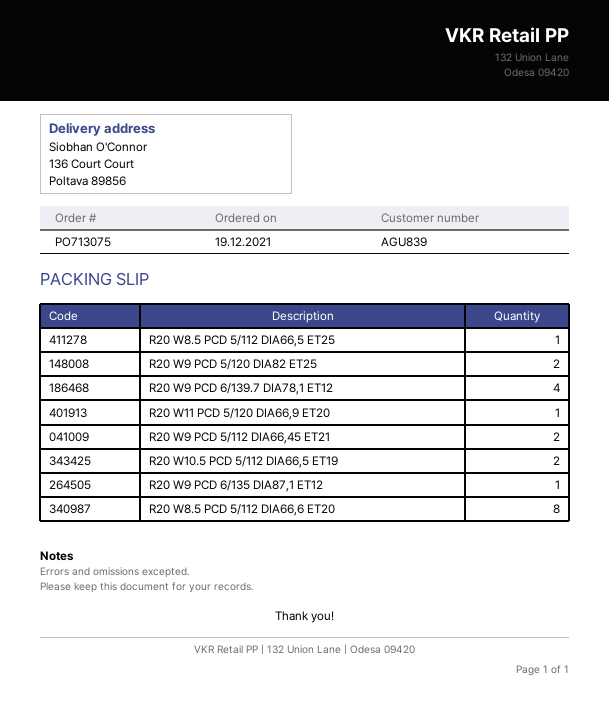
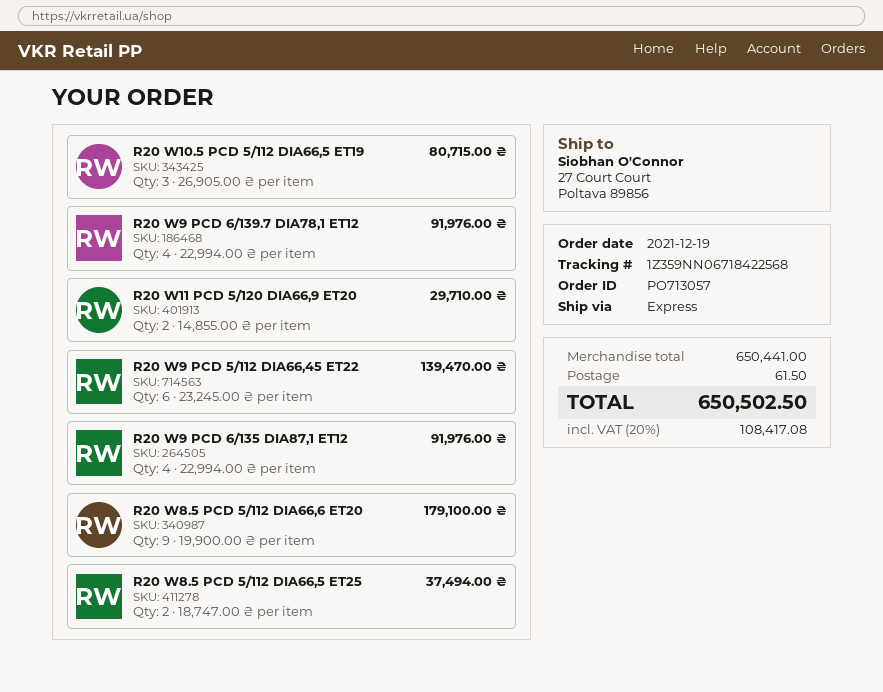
order number: PO713075 -> PO713057
ship to: 136 Court Court, Poltava 89856 -> 27 Court Court, Poltava 89856
R20 W8.5 PCD 5/112 DIA66,5 ET25: 1 -> 2
R20 W9 PCD 5/120 DIA82 ET25: 2 -> none
R20 W11 PCD 5/120 DIA66,9 ET20: 1 -> 2
R20 W9 PCD 5/112 DIA66,45 ET21: 2 -> none
R20 W10.5 PCD 5/112 DIA66,5 ET19: 2 -> 3
R20 W9 PCD 6/135 DIA87,1 ET12: 1 -> 4
R20 W8.5 PCD 5/112 DIA66,6 ET20: 8 -> 9
R20 W9 PCD 5/112 DIA66,45 ET22: none -> 6

